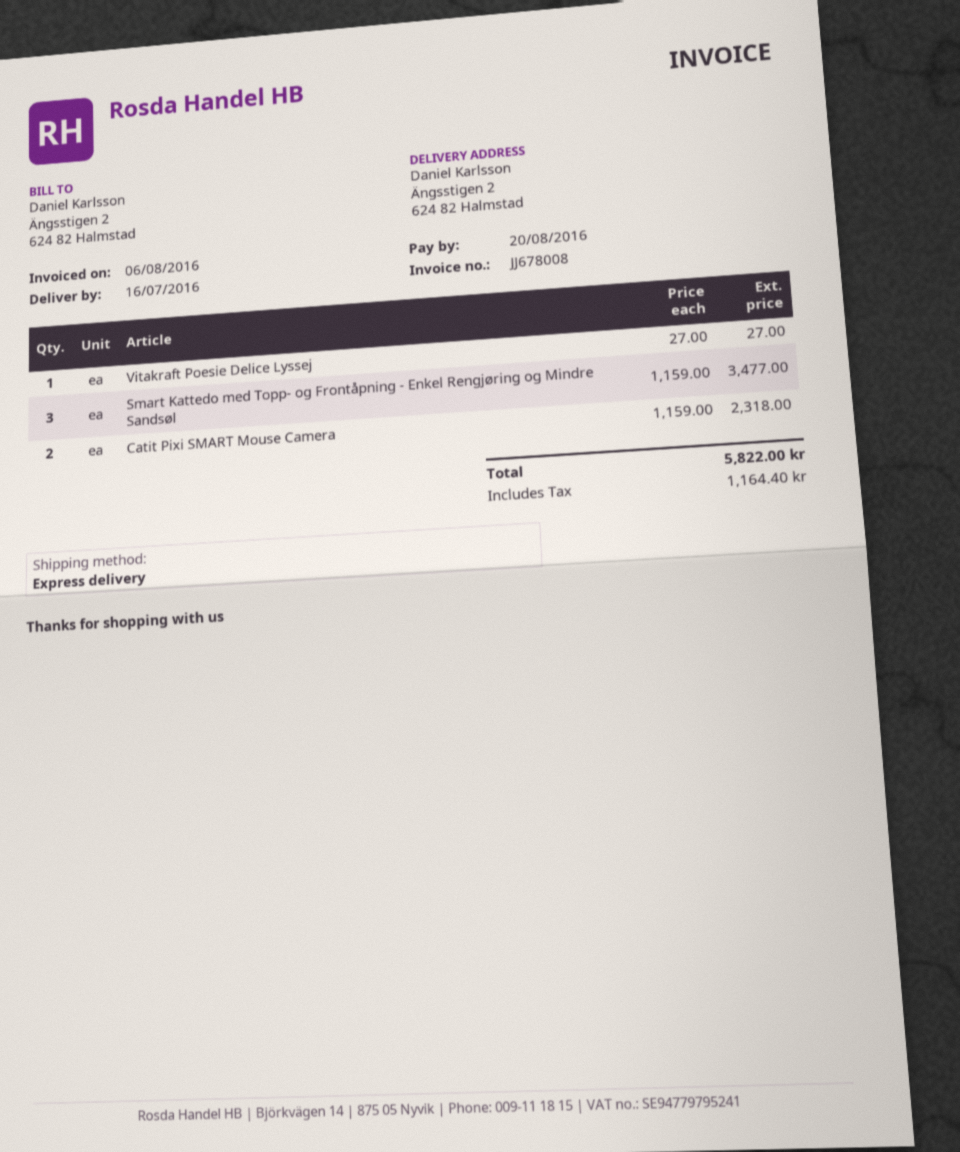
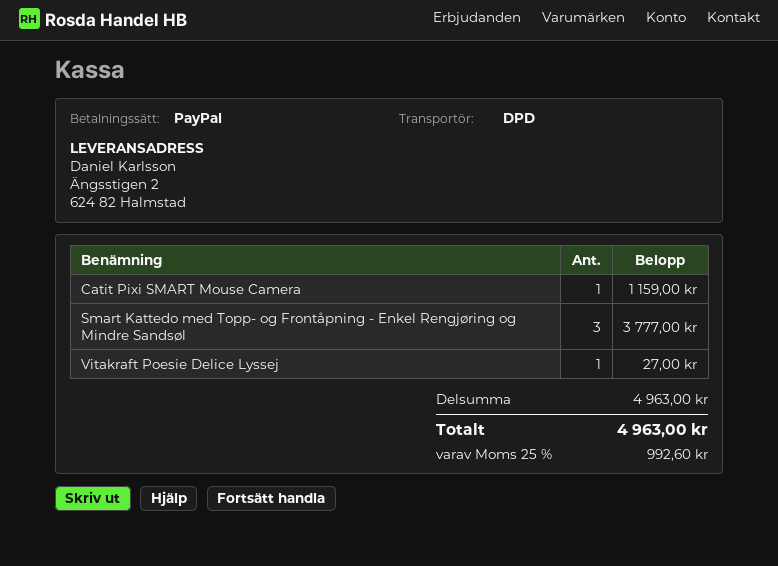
shipping method: express -> DPD
Smart Kattedo med Topp- og Frontåpning - Enkel Rengjøring og Mindre Sandsøl: 3 for 3477.00 -> 3 for 3777.00
Catit Pixi SMART Mouse Camera: 2 for 2318.00 -> 1 for 1159.00
tax: 1164.40 -> 992.60
total: 5822.00 -> 4963.00

